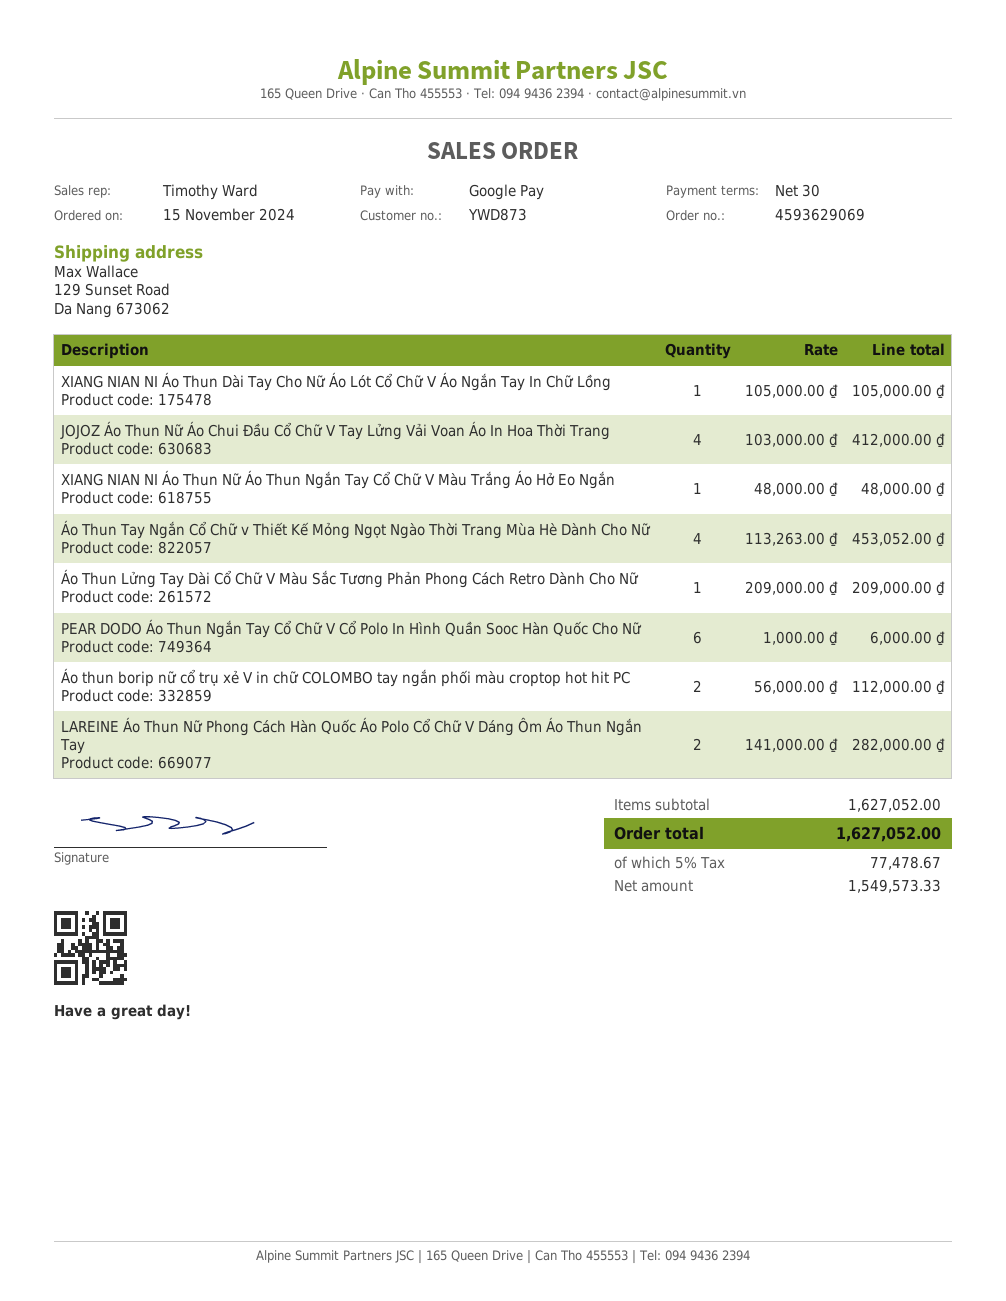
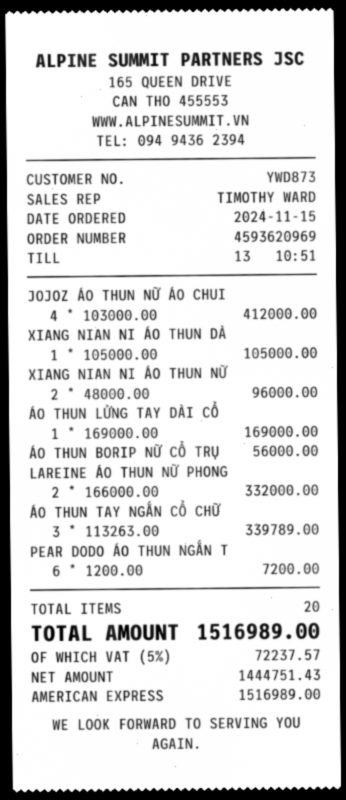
order number: 4593629069 -> 4593620969
payment method: Google Pay -> American Express
XIANG NIAN NI Áo Thun Nữ Áo Thun Ngắn Tay Cổ Chữ V Màu Trắng Áo Hở Eo Ngắn: 1 x 48000.00 = 48000.00 -> 2 x 48000.00 = 96000.00
Áo Thun Tay Ngắn Cổ Chữ v Thiết Kế Mỏng Ngọt Ngào Thời Trang Mùa Hè Dành Cho Nữ: 4 x 113263.00 = 453052.00 -> 3 x 113263.00 = 339789.00
Áo Thun Lửng Tay Dài Cổ Chữ V Màu Sắc Tương Phản Phong Cách Retro Dành Cho Nữ: 1 x 209000.00 = 209000.00 -> 1 x 169000.00 = 169000.00
PEAR DODO Áo Thun Ngắn Tay Cổ Chữ V Cổ Polo In Hình Quần Sooc Hàn Quốc Cho Nữ: 6 x 1000.00 = 6000.00 -> 6 x 1200.00 = 7200.00
Áo thun borip nữ cổ trụ xẻ V in chữ COLOMBO tay ngắn phối màu croptop hot hit PC: 2 x 56000.00 = 112000.00 -> 1 x 56000.00 = 56000.00
LAREINE Áo Thun Nữ Phong Cách Hàn Quốc Áo Polo Cổ Chữ V Dáng Ôm Áo Thun Ngắn Tay: 2 x 141000.00 = 282000.00 -> 2 x 166000.00 = 332000.00
net: 1549573.33 -> 1444751.43
tax: 5% = 77478.67 -> 5% = 72237.57
total: 1627052.00 -> 1516989.00

